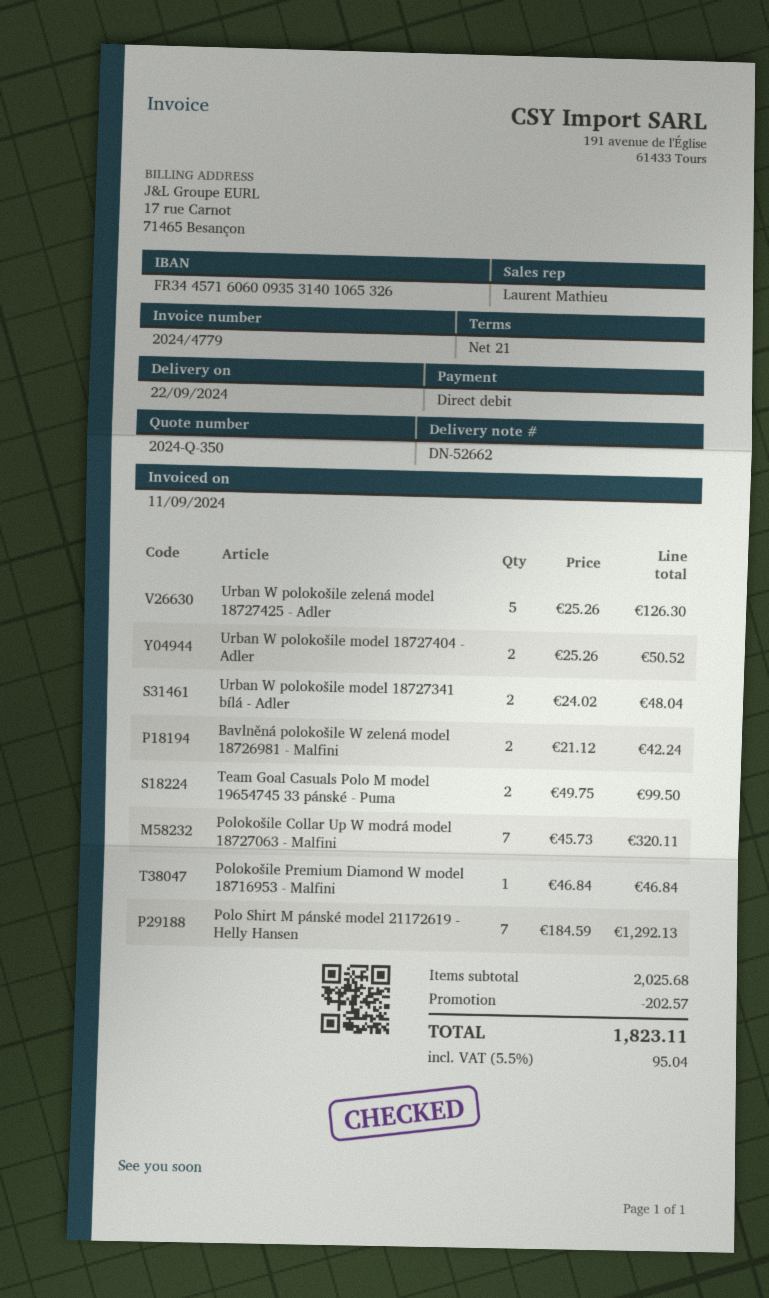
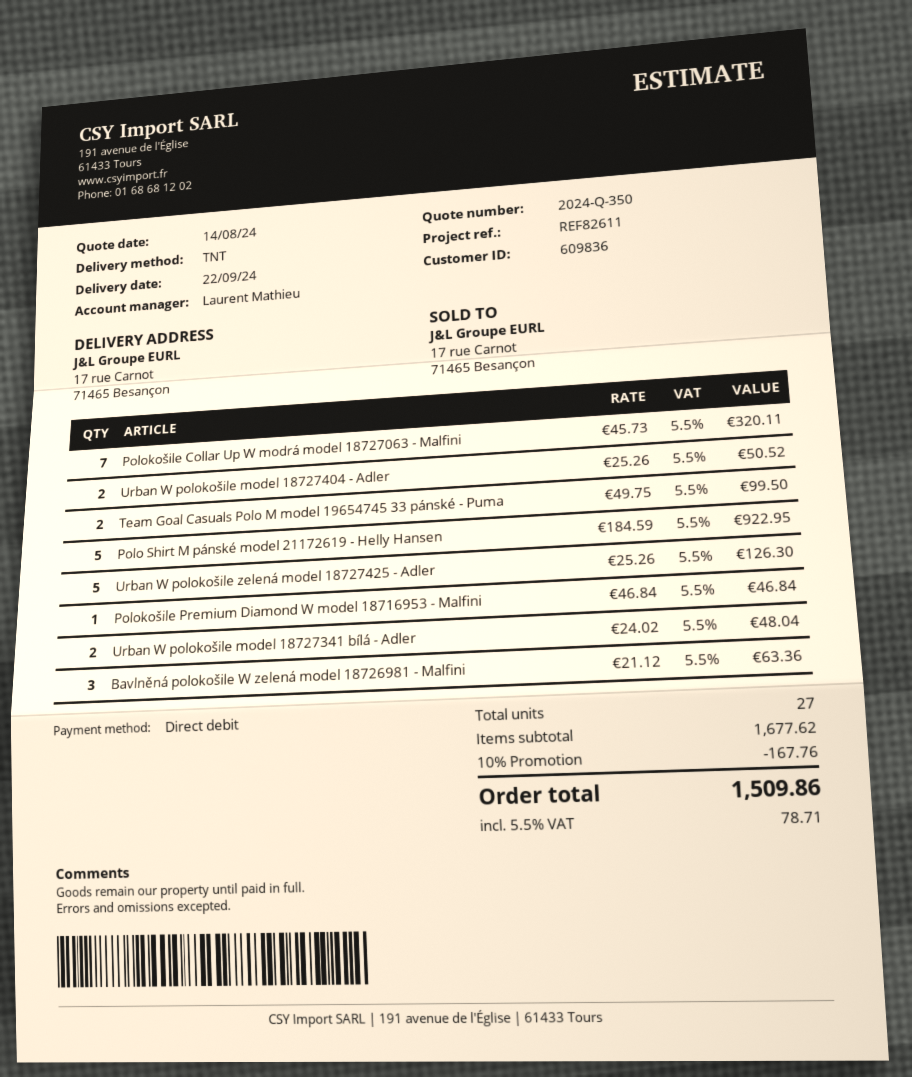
Bavlněná polokošile W zelená model 18726981 - Malfini: 2 x 21.12 = 42.24 -> 3 x 21.12 = 63.36
Polo Shirt M pánské model 21172619 - Helly Hansen: 7 x 184.59 = 1292.13 -> 5 x 184.59 = 922.95
subtotal: 2025.68 -> 1677.62
discount: 202.57 -> 167.76
tax: 5.5% = 95.04 -> 5.5% = 78.71
total: 1823.11 -> 1509.86

